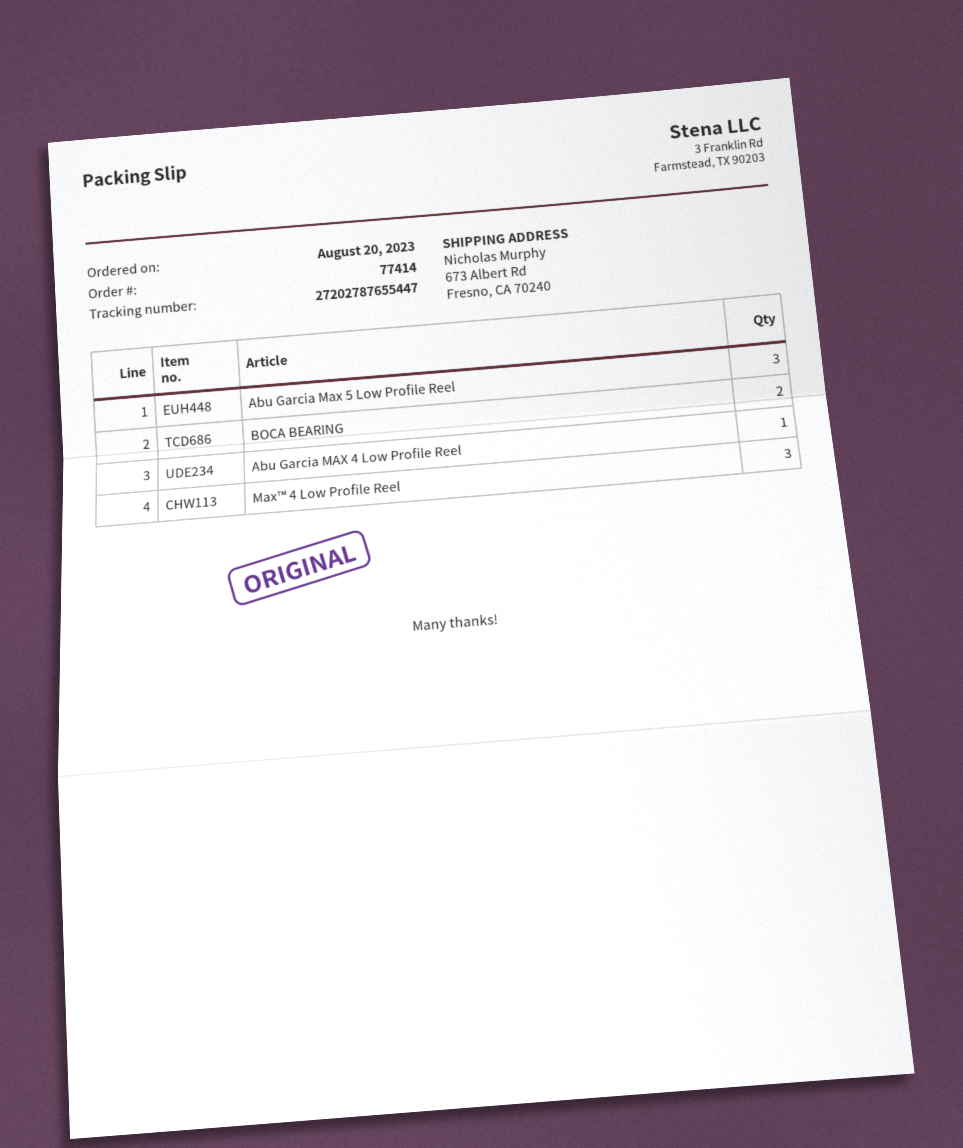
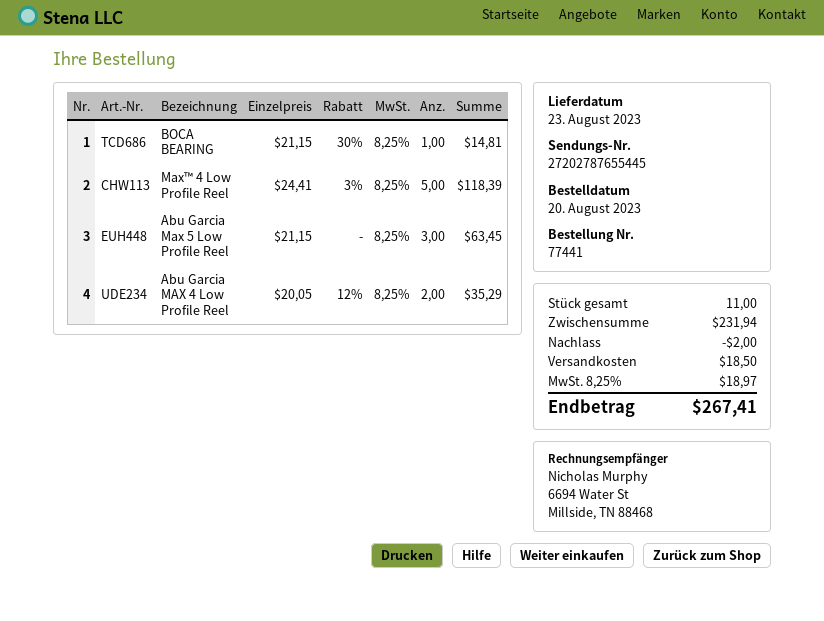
order number: 77414 -> 77441
tracking number: 27202787655447 -> 27202787655445
BOCA BEARING: 2 -> 1
Abu Garcia MAX 4 Low Profile Reel: 1 -> 2
Max™ 4 Low Profile Reel: 3 -> 5

